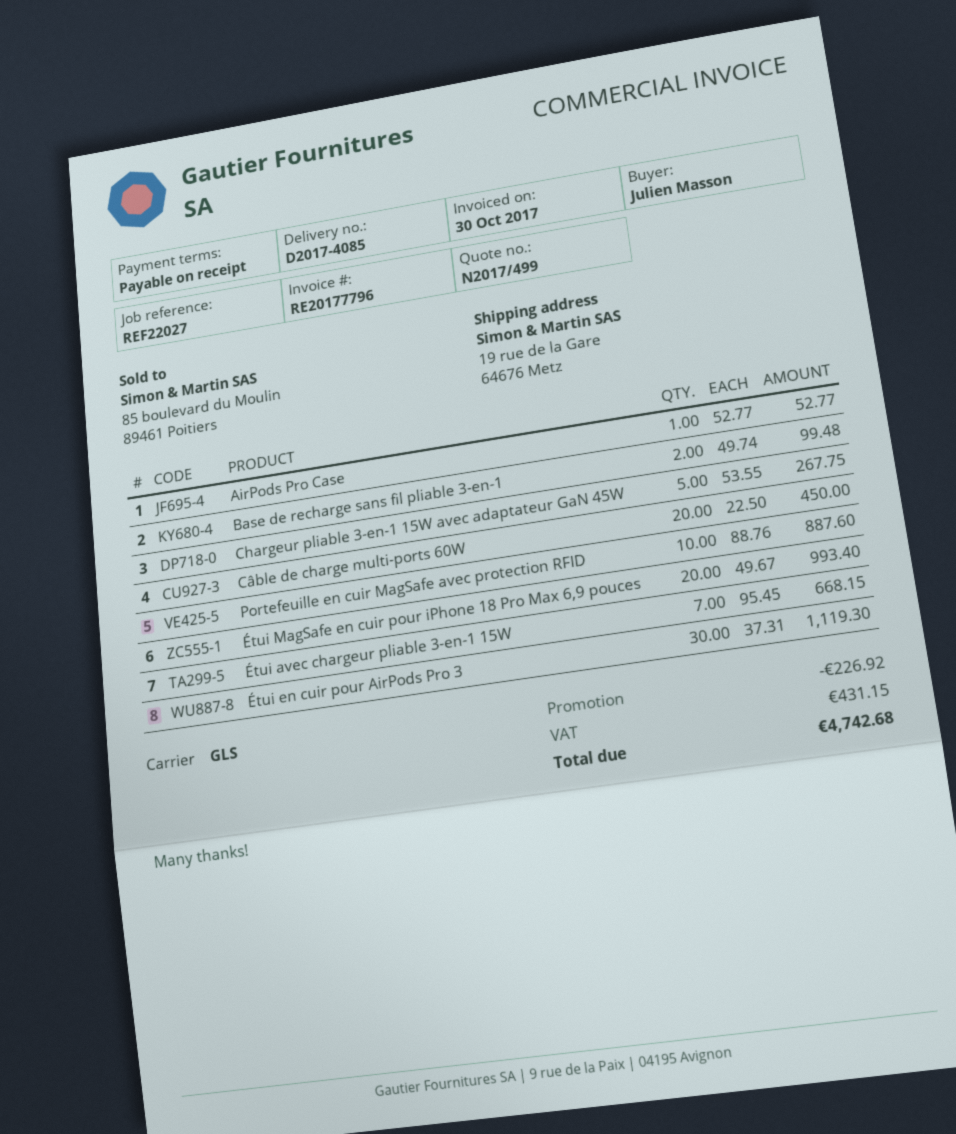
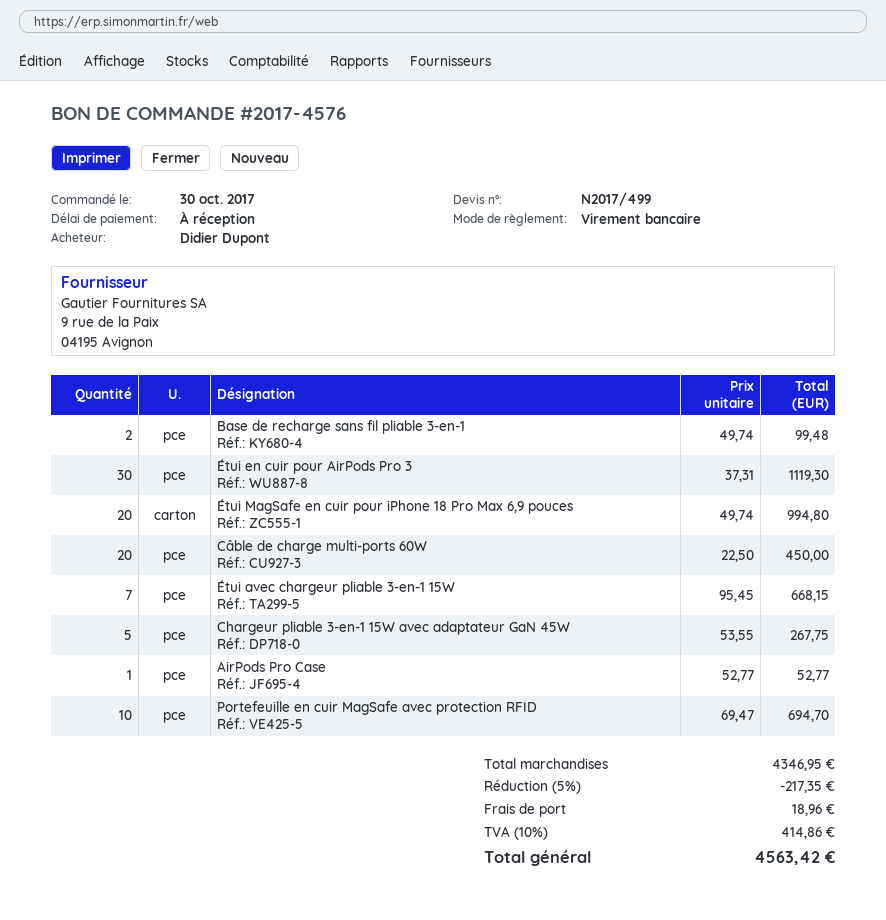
ordered by: Julien Masson -> Didier Dupont
Portefeuille en cuir MagSafe avec protection RFID: 10 x 88.76 = 887.60 -> 10 x 69.47 = 694.70
Étui MagSafe en cuir pour iPhone 18 Pro Max 6,9 pouces: 20 x 49.67 = 993.40 -> 20 x 49.74 = 994.80
discount: 226.92 -> 217.35
shipping: none -> 18.96
tax: 431.15 -> 414.86
total: 4742.68 -> 4563.42

